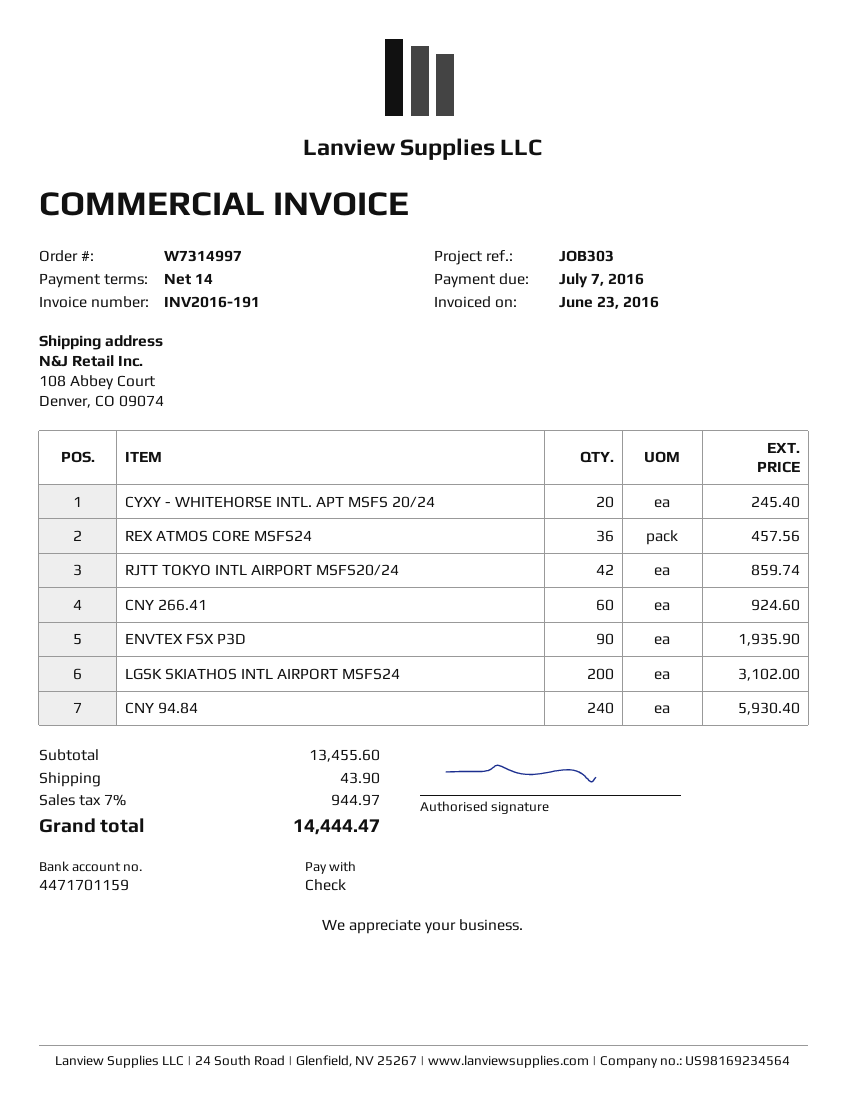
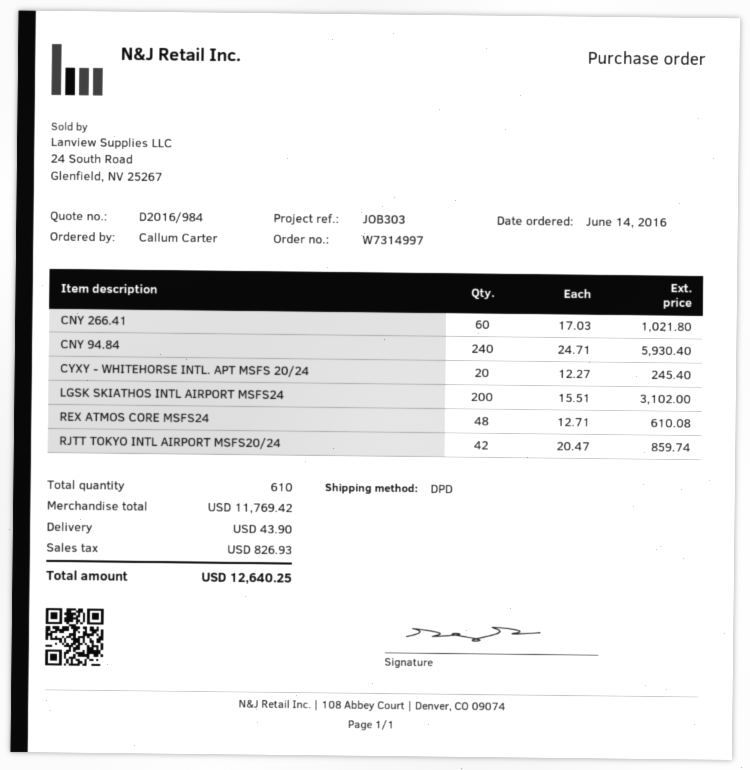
REX ATMOS CORE MSFS24: 36 for 457.56 -> 48 for 610.08
CNY 266.41: 60 for 924.60 -> 60 for 1021.80
ENVTEX FSX P3D: 90 for 1935.90 -> none
subtotal: 13455.60 -> 11769.42
tax: 944.97 -> 826.93
total: 14444.47 -> 12640.25

